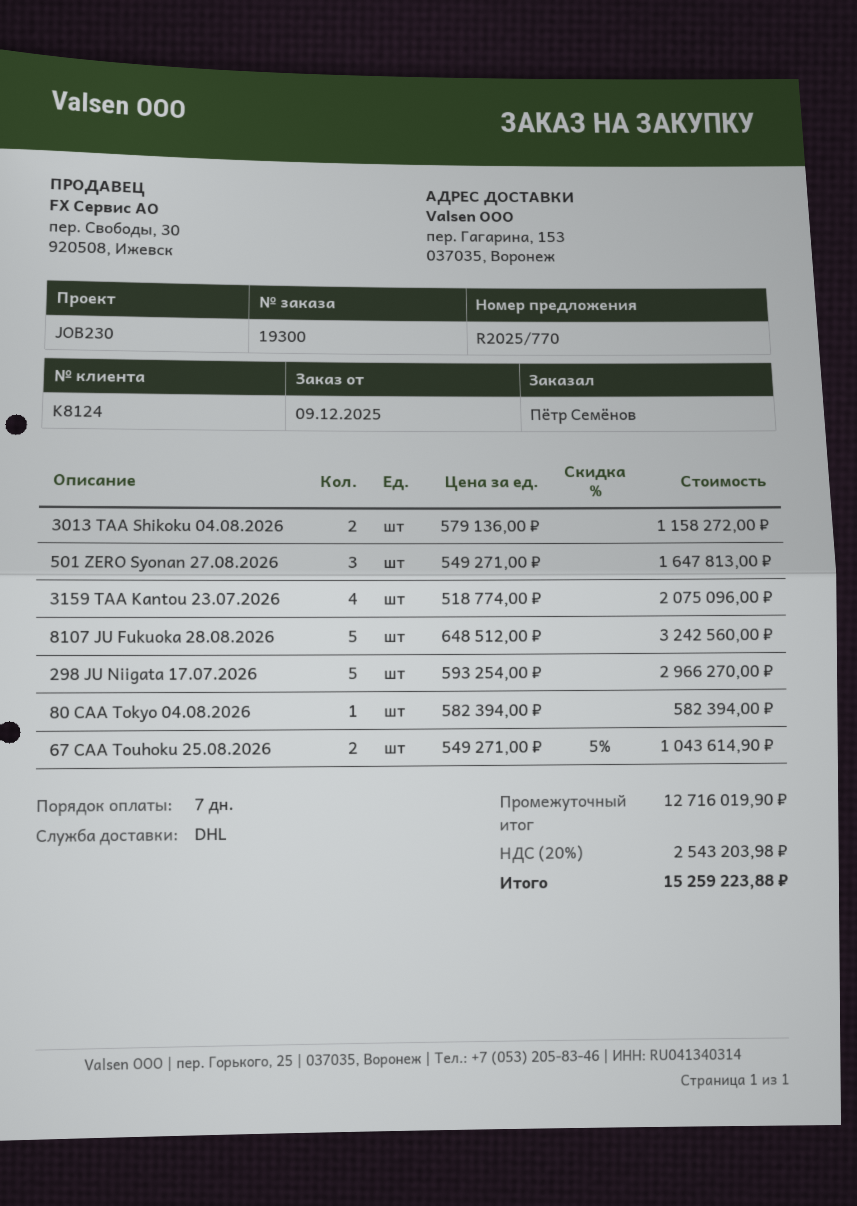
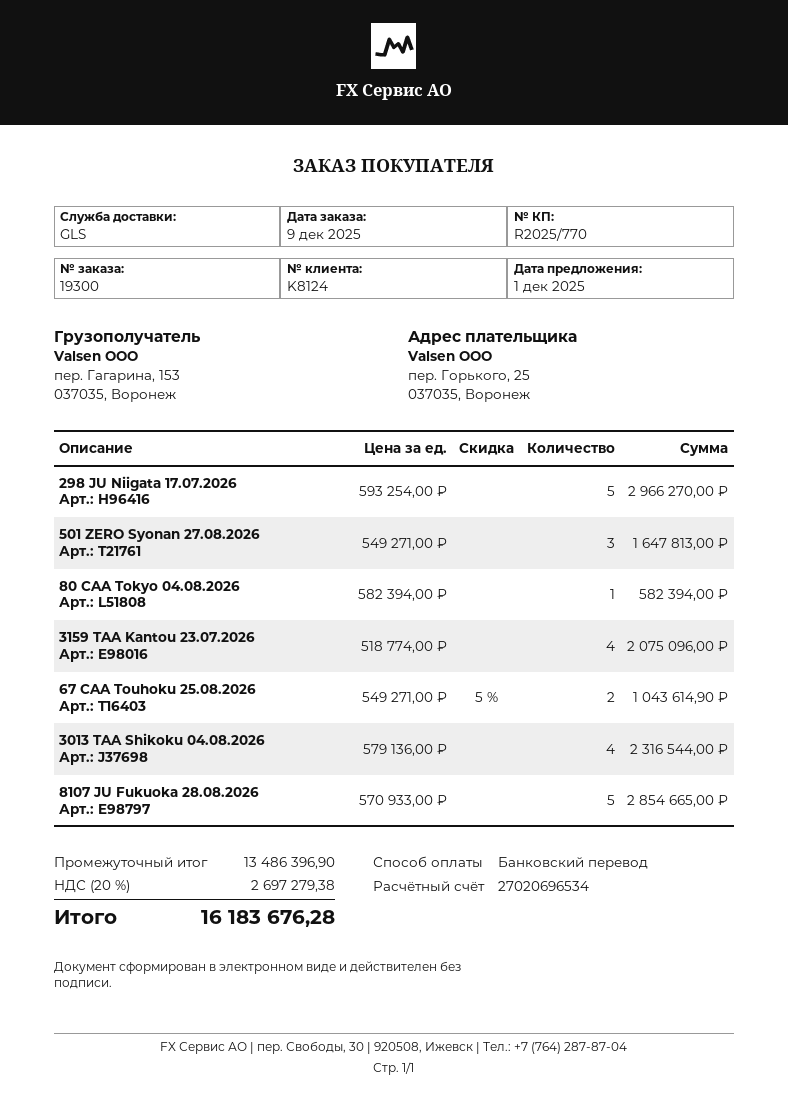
shipping method: DHL -> GLS
3013 TAA Shikoku 04.08.2026: 2 x 579136.00 = 1158272.00 -> 4 x 579136.00 = 2316544.00
8107 JU Fukuoka 28.08.2026: 5 x 648512.00 = 3242560.00 -> 5 x 570933.00 = 2854665.00
subtotal: 12716019.90 -> 13486396.90
tax: 20% = 2543203.98 -> 20% = 2697279.38
total: 15259223.88 -> 16183676.28

